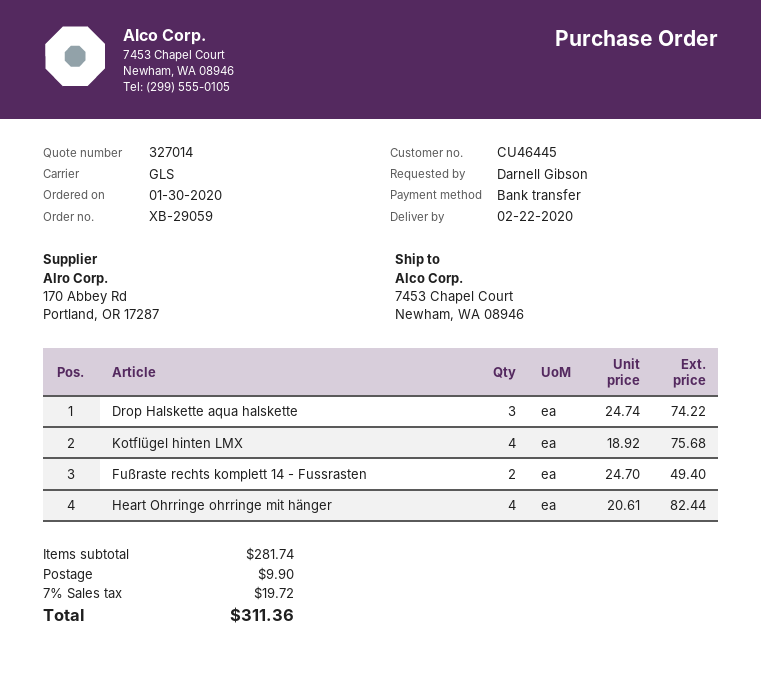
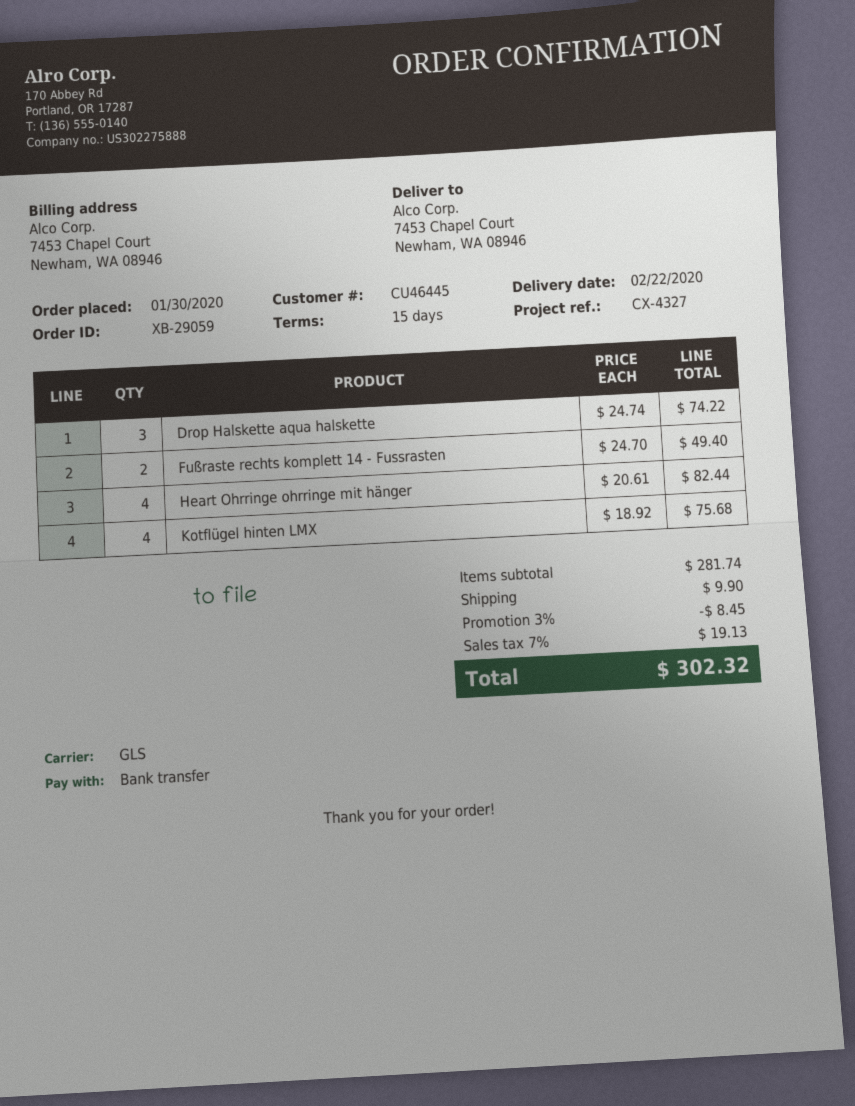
discount: none -> 3% = 8.45
tax: 7% = 19.72 -> 7% = 19.13
total: 311.36 -> 302.32

